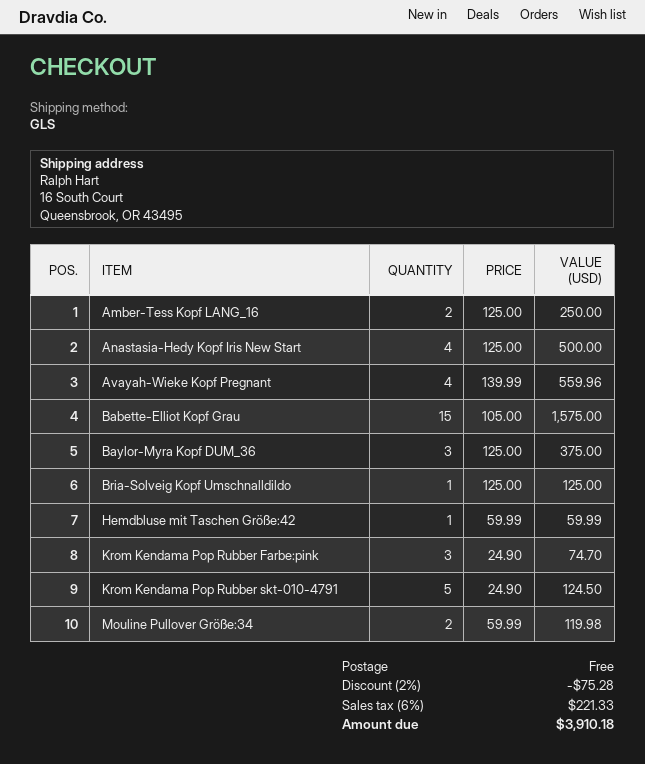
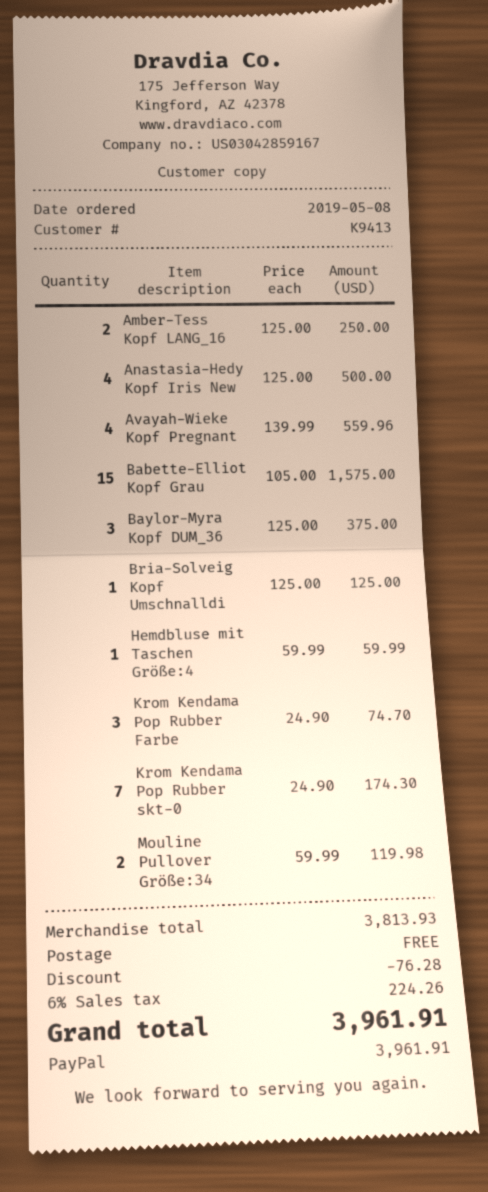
Krom Kendama Pop Rubber skt-010-4791: 5 x 24.90 = 124.50 -> 7 x 24.90 = 174.30
discount: 75.28 -> 76.28
tax: 6% = 221.33 -> 6% = 224.26
total: 3910.18 -> 3961.91

